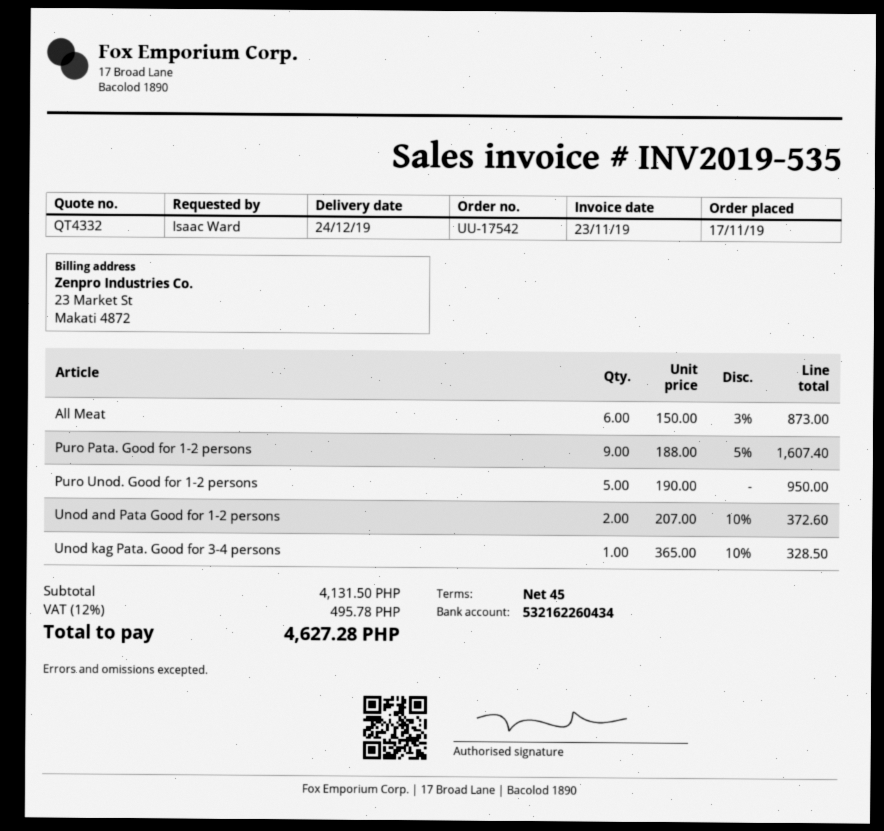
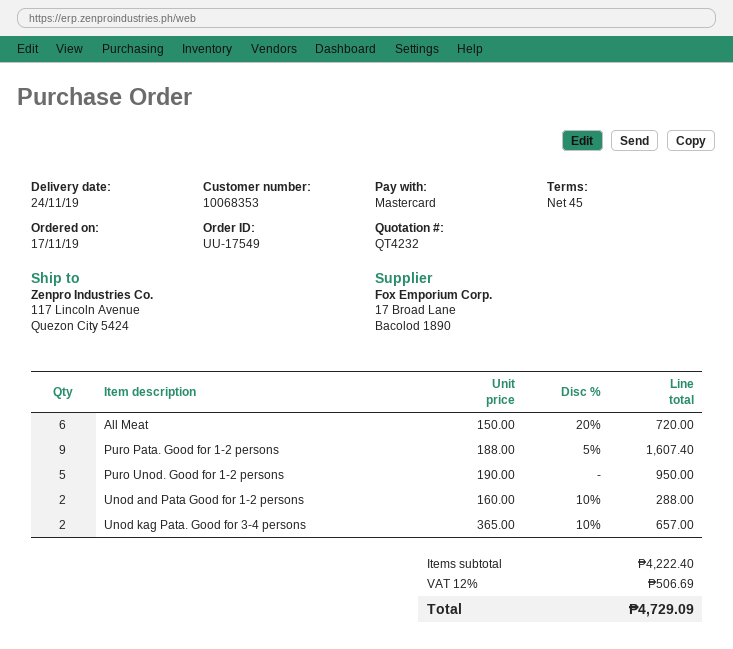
quote number: QT4332 -> QT4232
order number: UU-17542 -> UU-17549
delivery date: 2019-12-24 -> 2019-11-24
All Meat: 6 x 150.00 - 3% = 873.00 -> 6 x 150.00 - 20% = 720.00
Unod and Pata Good for 1-2 persons: 2 x 207.00 - 10% = 372.60 -> 2 x 160.00 - 10% = 288.00
Unod kag Pata. Good for 3-4 persons: 1 x 365.00 - 10% = 328.50 -> 2 x 365.00 - 10% = 657.00
subtotal: 4131.50 -> 4222.40
tax: 12% = 495.78 -> 12% = 506.69
total: 4627.28 -> 4729.09

